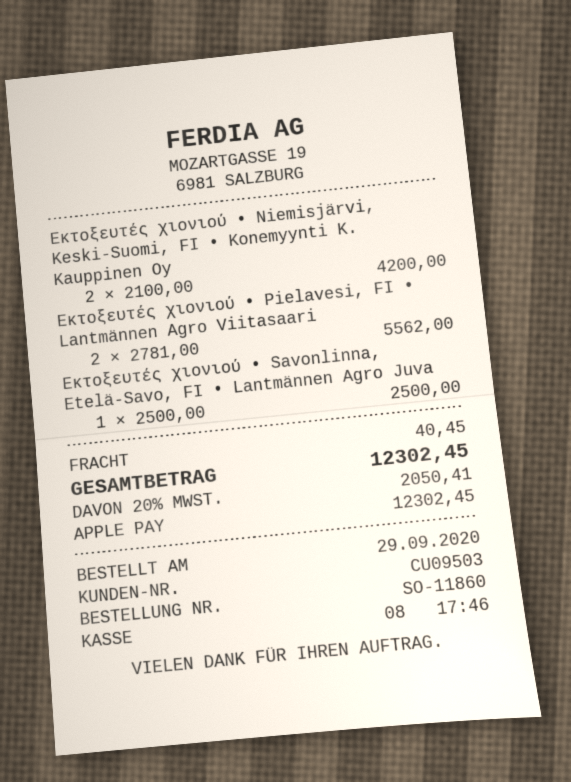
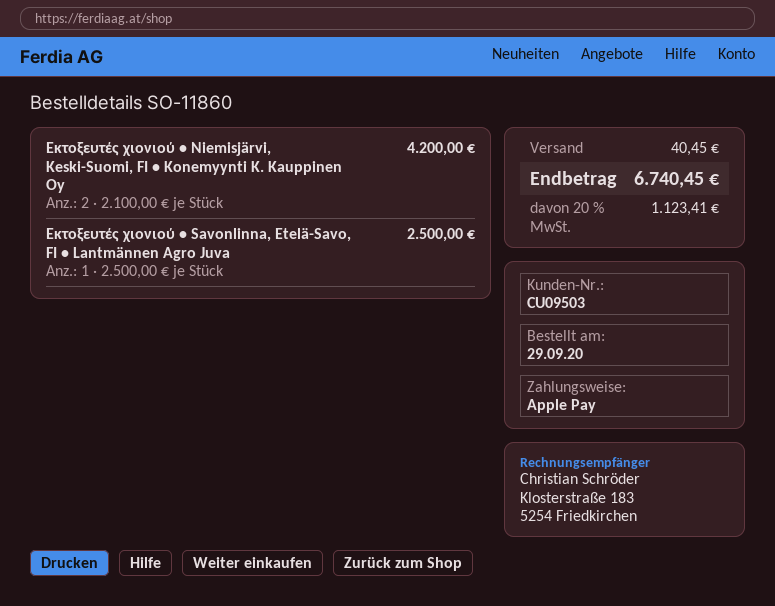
Εκτοξευτές χιονιού • Pielavesi, FI • Lantmännen Agro Viitasaari: 2 x 2781.00 = 5562.00 -> none
tax: 20% = 2050.41 -> 20% = 1123.41
total: 12302.45 -> 6740.45

